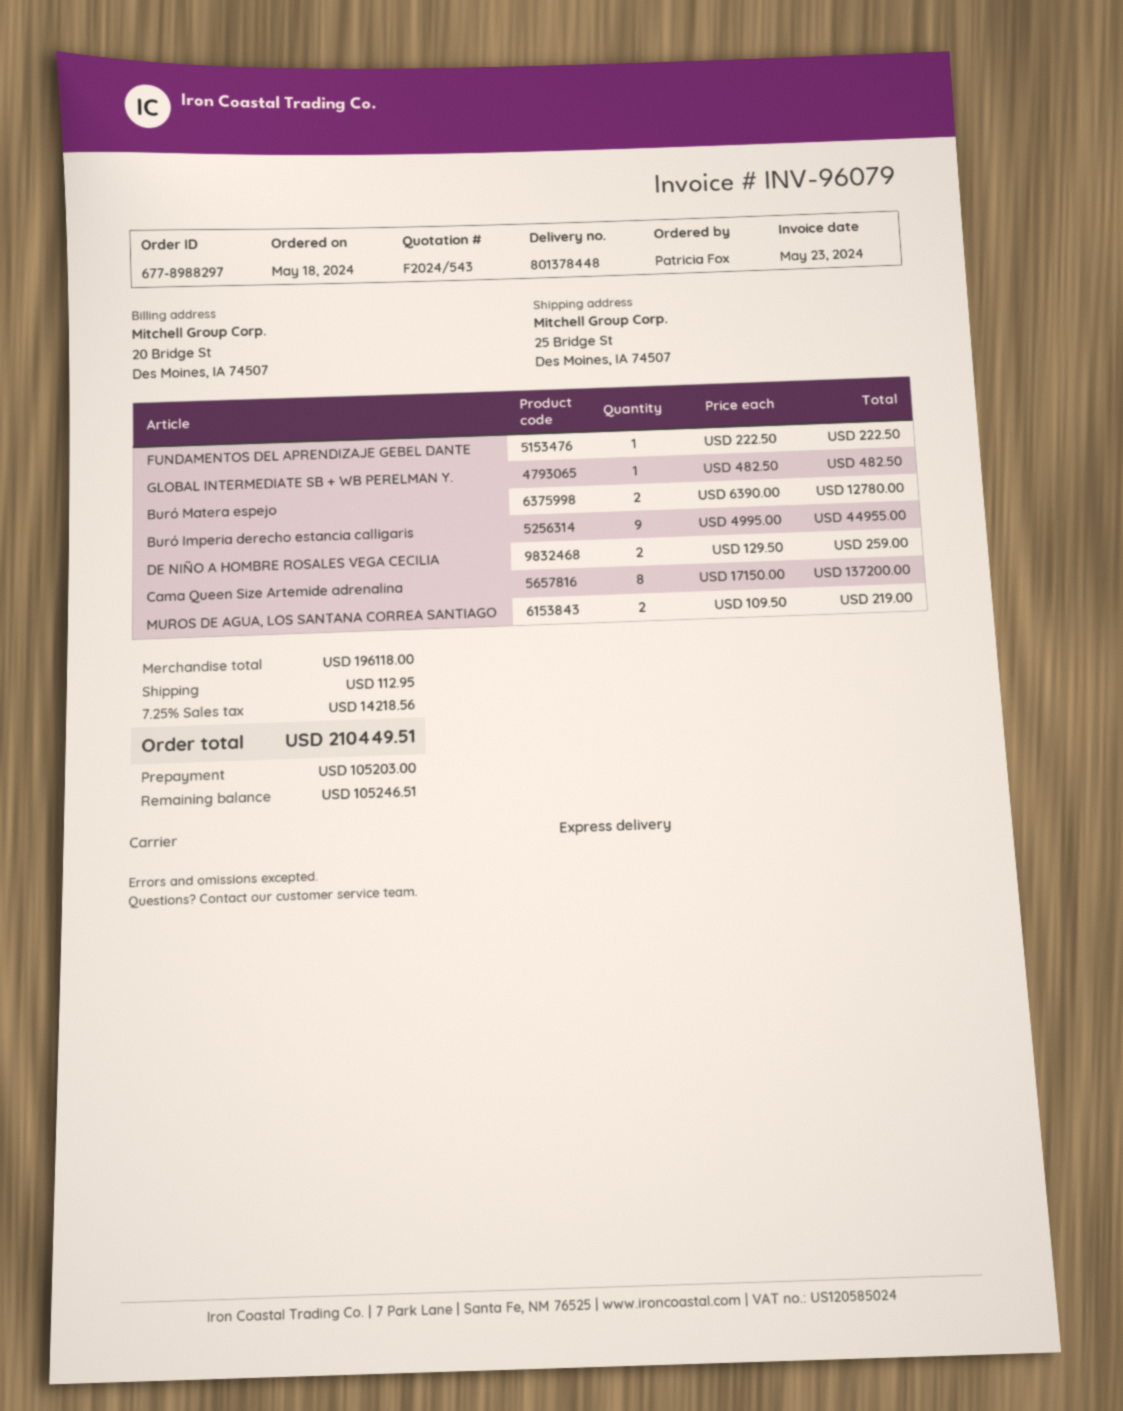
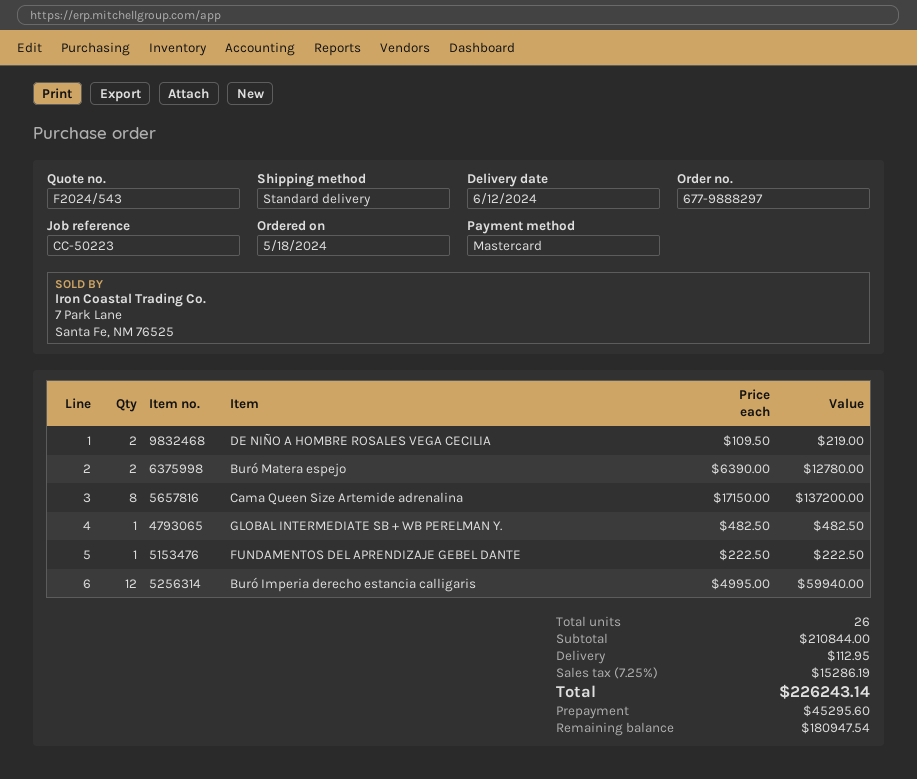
order number: 677-8988297 -> 677-9888297
shipping method: express -> standard
Buró Imperia derecho estancia calligaris: 9 x 4995.00 = 44955.00 -> 12 x 4995.00 = 59940.00
DE NIÑO A HOMBRE ROSALES VEGA CECILIA: 2 x 129.50 = 259.00 -> 2 x 109.50 = 219.00
MUROS DE AGUA, LOS SANTANA CORREA SANTIAGO: 2 x 109.50 = 219.00 -> none
subtotal: 196118.00 -> 210844.00
tax: 7.25% = 14218.56 -> 7.25% = 15286.19
total: 210449.51 -> 226243.14
deposit: 105203.00 -> 45295.60
balance: 105246.51 -> 180947.54

